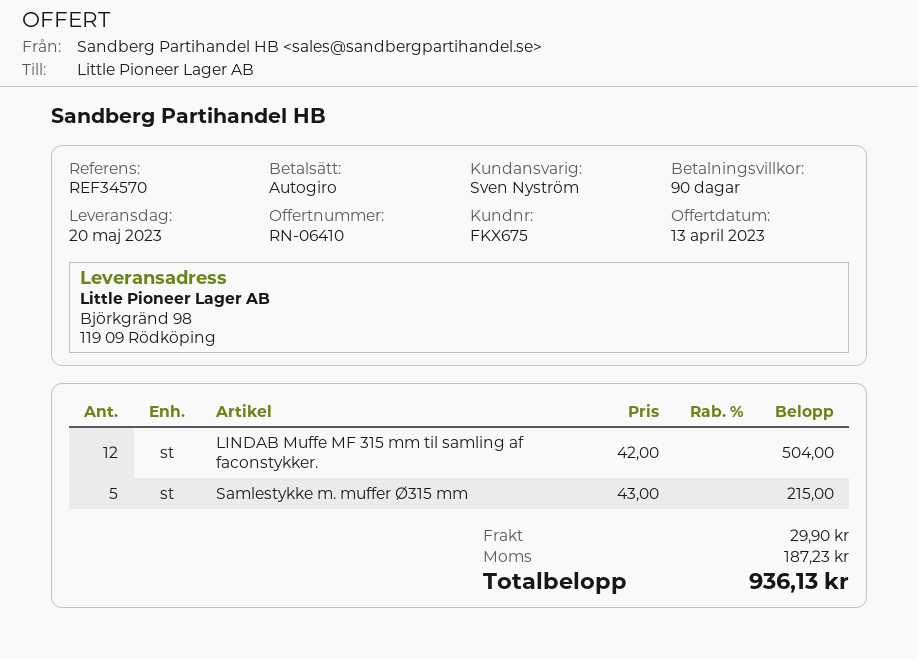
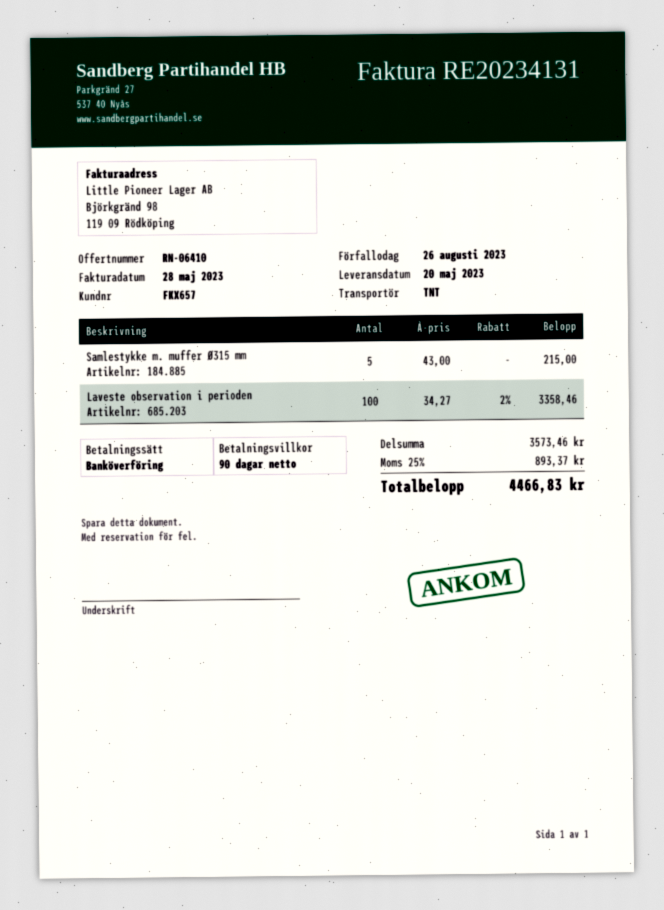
customer number: FKX675 -> FKX657
payment method: direct debit -> bank transfer
LINDAB Muffe MF 315 mm til samling af faconstykker.: 12 x 42.00 = 504.00 -> none
Laveste observation i perioden: none -> 100 x 34.27 - 2% = 3358.46
shipping: 29.90 -> none
tax: 187.23 -> 893.37
total: 936.13 -> 4466.83

